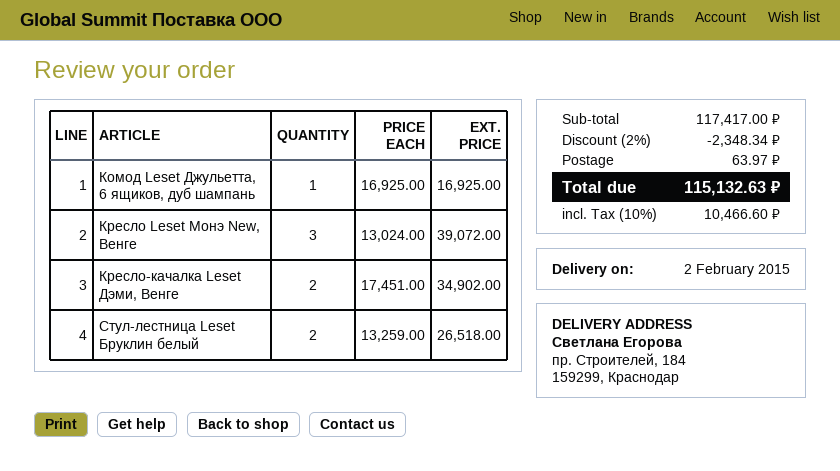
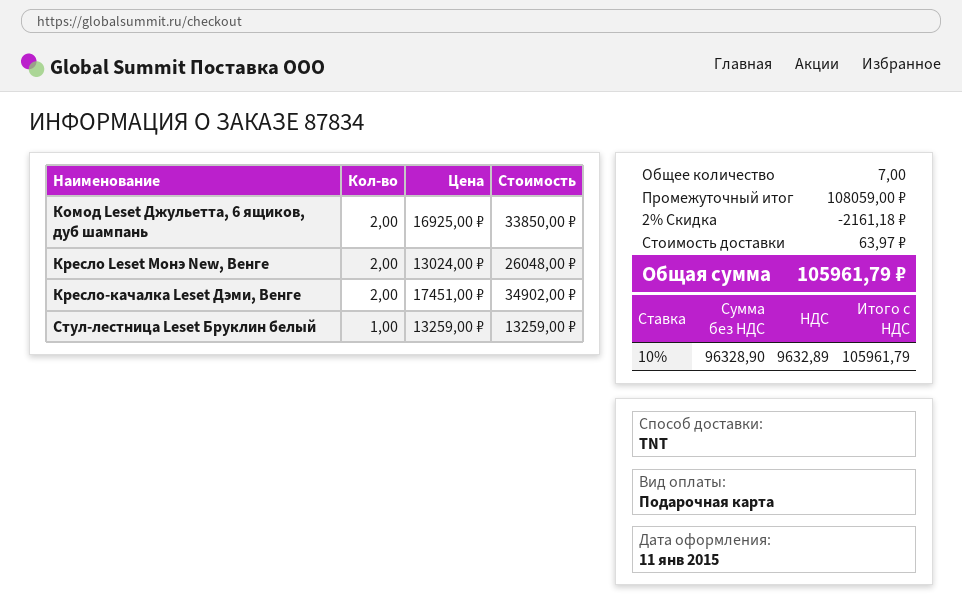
Комод Leset Джульетта, 6 ящиков, дуб шампань: 1 x 16925.00 = 16925.00 -> 2 x 16925.00 = 33850.00
Кресло Leset Монэ New, Венге: 3 x 13024.00 = 39072.00 -> 2 x 13024.00 = 26048.00
Стул-лестница Leset Бруклин белый: 2 x 13259.00 = 26518.00 -> 1 x 13259.00 = 13259.00
subtotal: 117417.00 -> 108059.00
discount: 2% = 2348.34 -> 2% = 2161.18
tax: 10% = 10466.60 -> 10% = 9632.89
total: 115132.63 -> 105961.79

